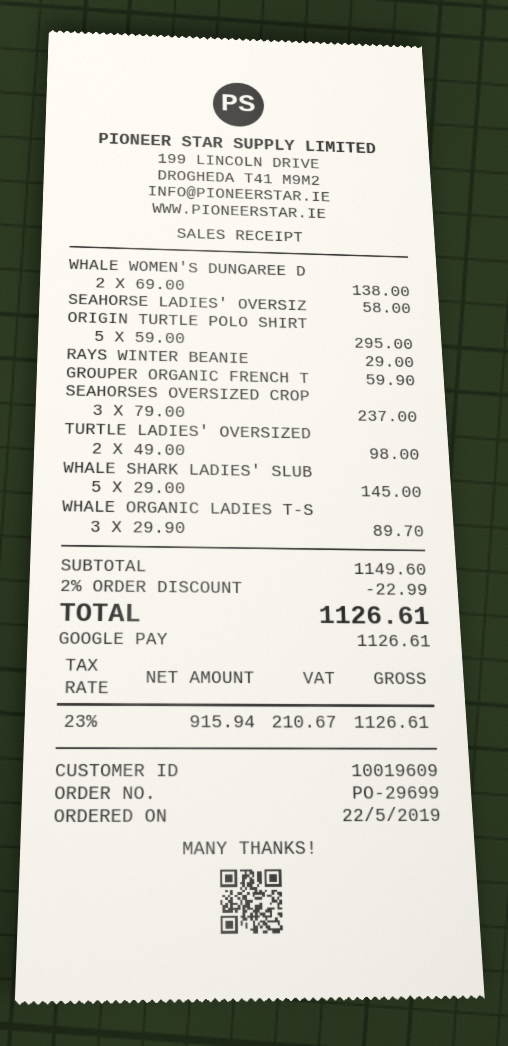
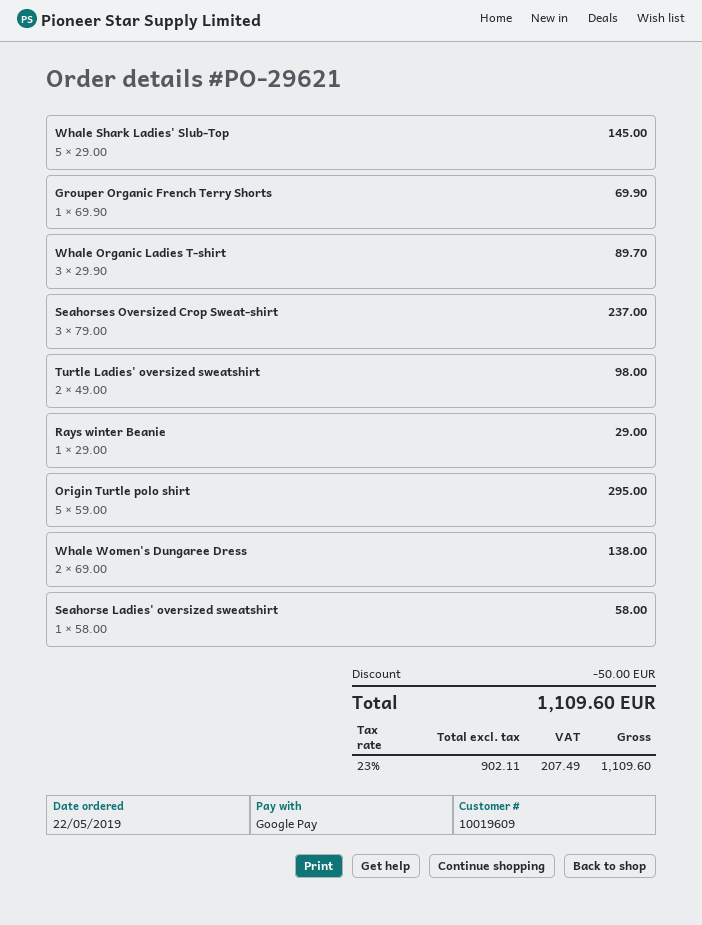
order number: PO-29699 -> PO-29621
GROUPER ORGANIC FRENCH T: 1 x 59.90 = 59.90 -> 1 x 69.90 = 69.90
discount: 22.99 -> 50.00
net: 915.94 -> 902.11
tax: 23% = 210.67 -> 23% = 207.49
total: 1126.61 -> 1109.60

